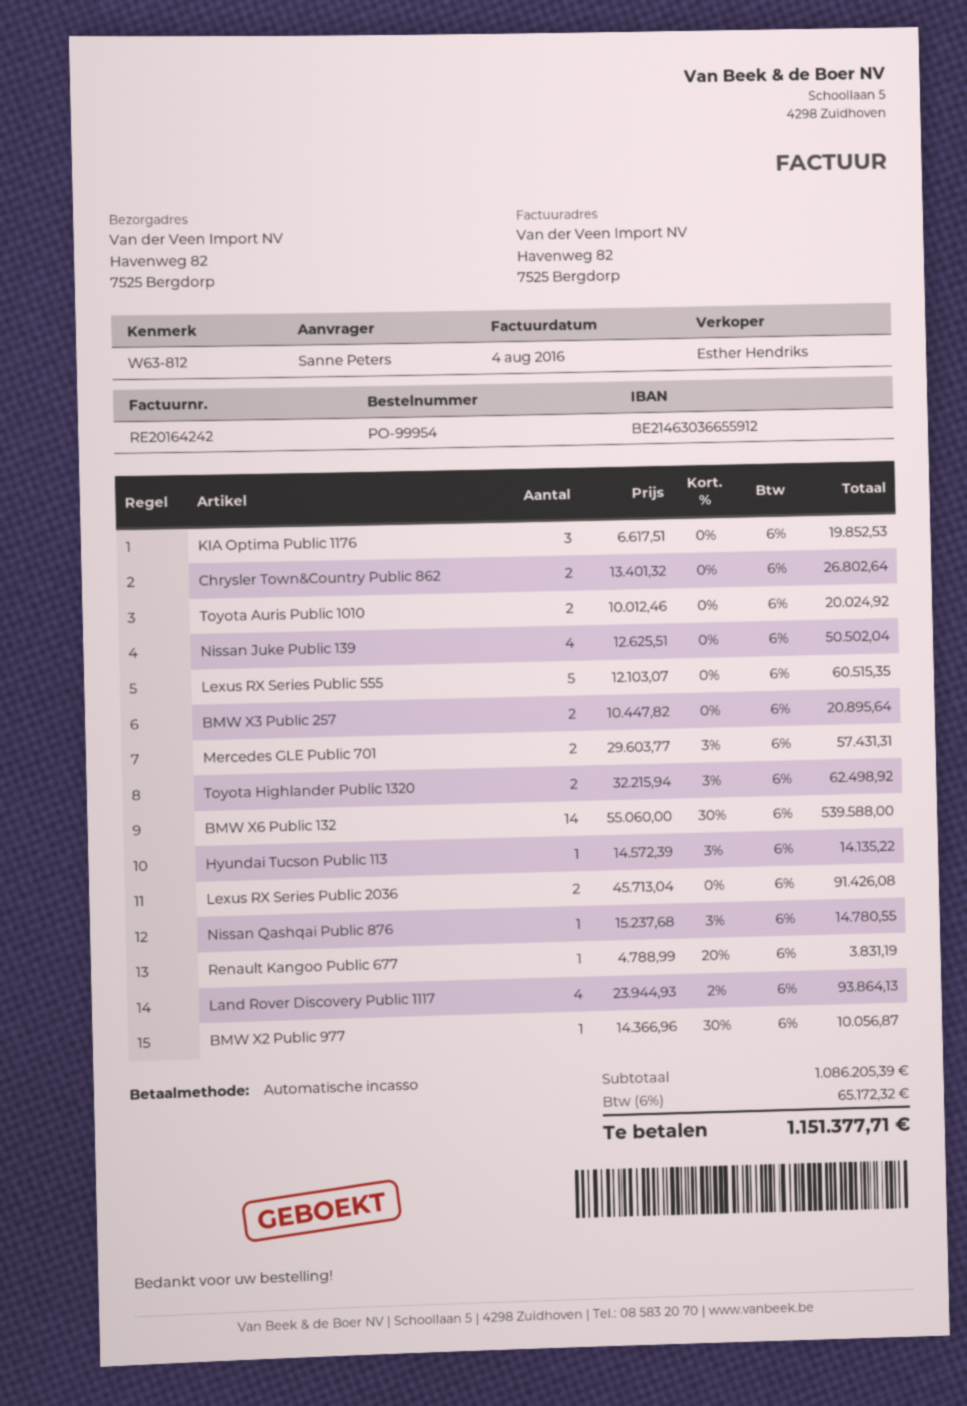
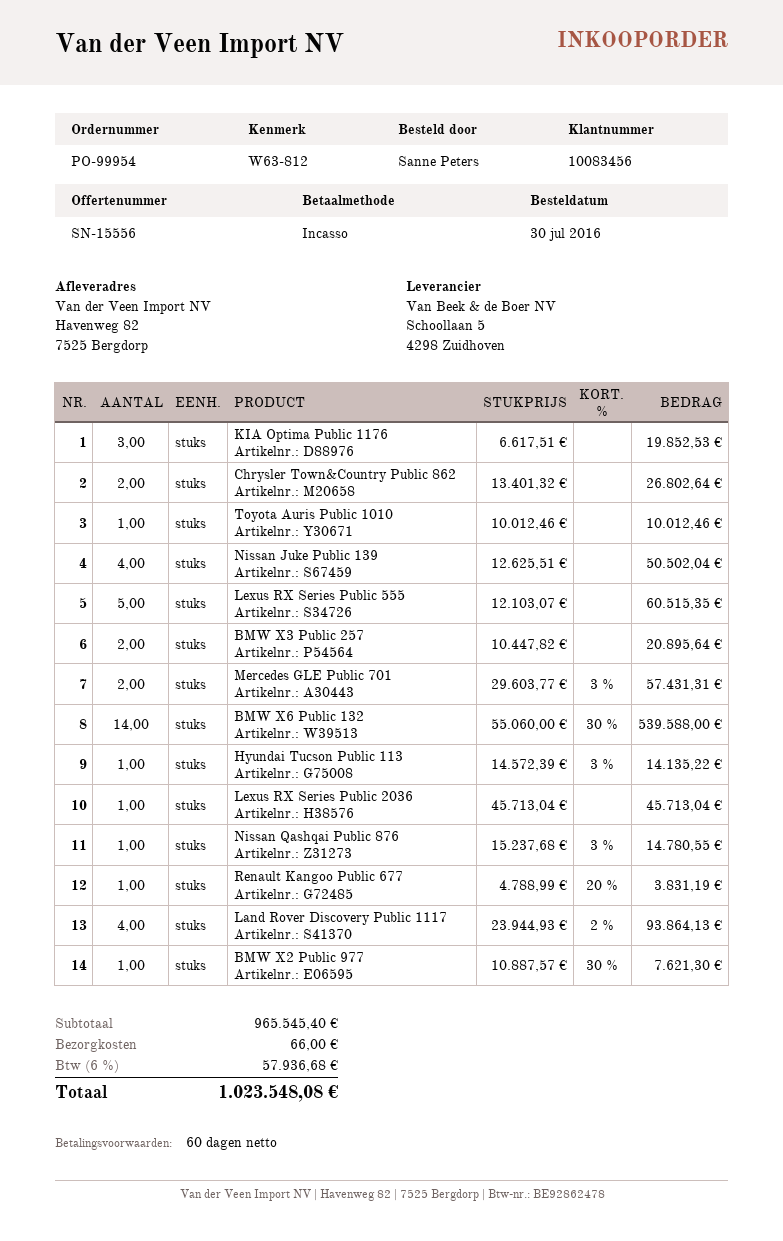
Toyota Auris Public 1010: 2 x 10012.46 = 20024.92 -> 1 x 10012.46 = 10012.46
Toyota Highlander Public 1320: 2 x 32215.94 - 3% = 62498.92 -> none
Lexus RX Series Public 2036: 2 x 45713.04 = 91426.08 -> 1 x 45713.04 = 45713.04
BMW X2 Public 977: 1 x 14366.96 - 30% = 10056.87 -> 1 x 10887.57 - 30% = 7621.30
subtotal: 1086205.39 -> 965545.40
shipping: none -> 66.00
tax: 6% = 65172.32 -> 6% = 57936.68
total: 1151377.71 -> 1023548.08

